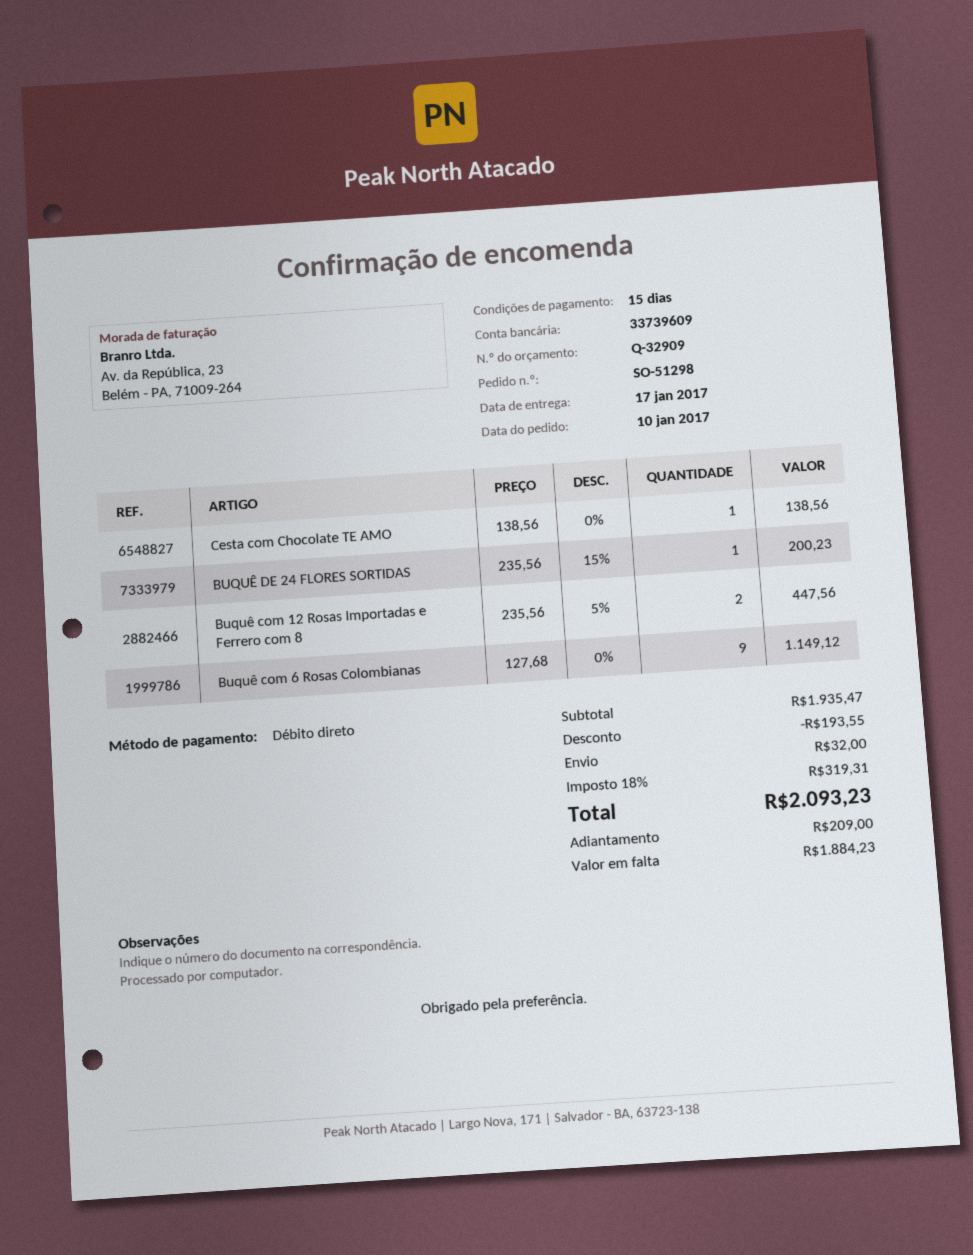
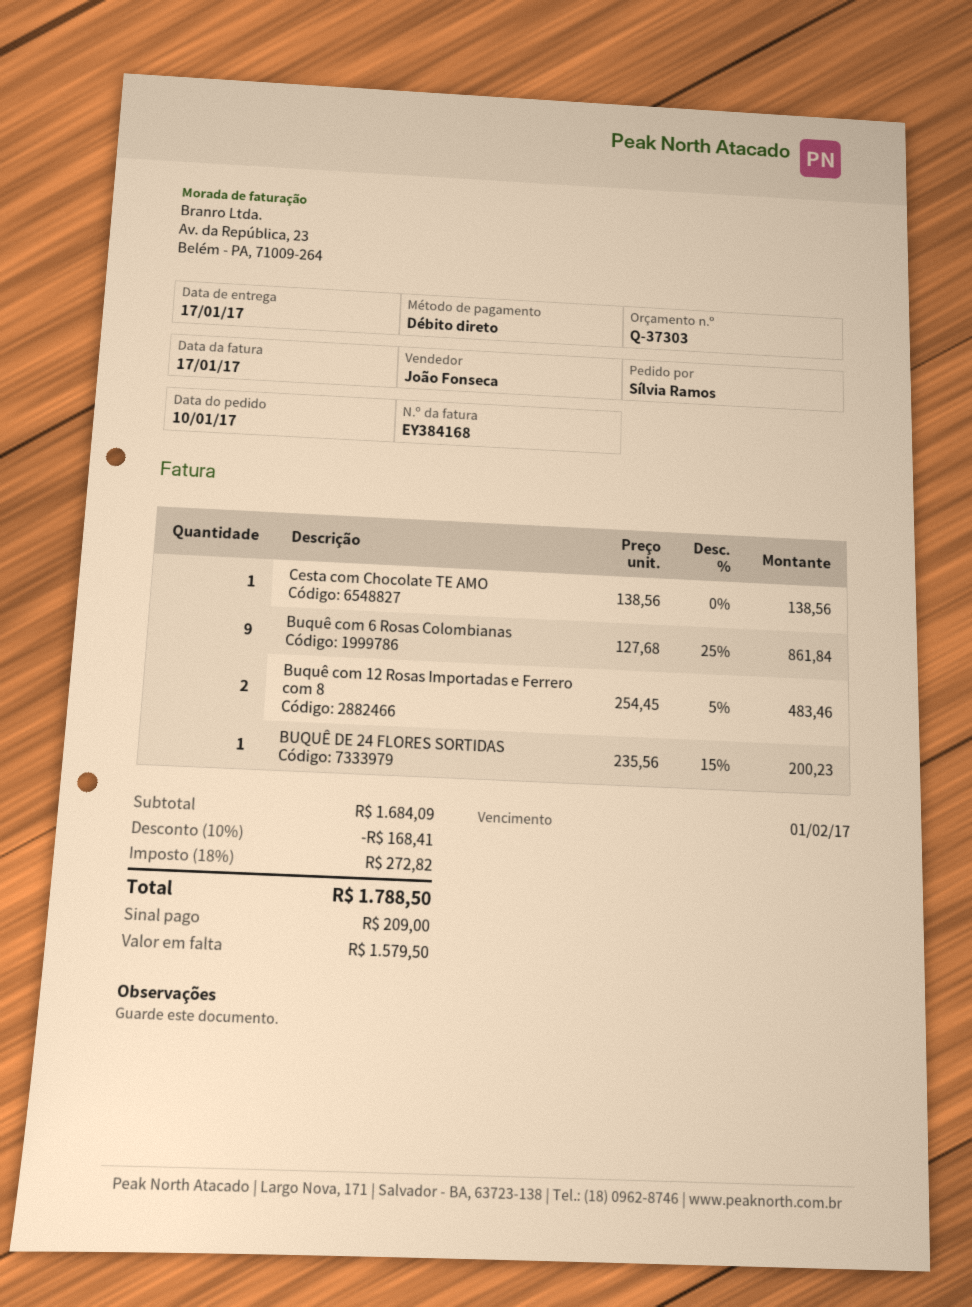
quote number: Q-32909 -> Q-37303
Buquê com 12 Rosas Importadas e Ferrero com 8: 2 x 235.56 - 5% = 447.56 -> 2 x 254.45 - 5% = 483.46
Buquê com 6 Rosas Colombianas: 9 x 127.68 = 1149.12 -> 9 x 127.68 - 25% = 861.84
subtotal: 1935.47 -> 1684.09
discount: 193.55 -> 168.41
shipping: 32.00 -> none
tax: 18% = 319.31 -> 18% = 272.82
total: 2093.23 -> 1788.50
balance: 1884.23 -> 1579.50

